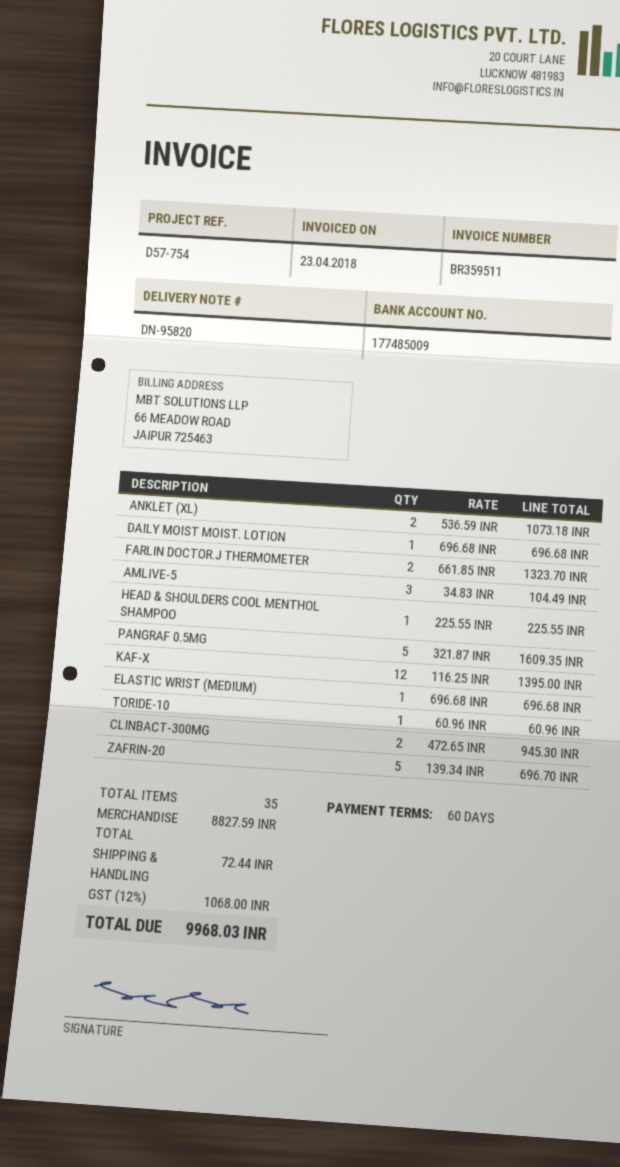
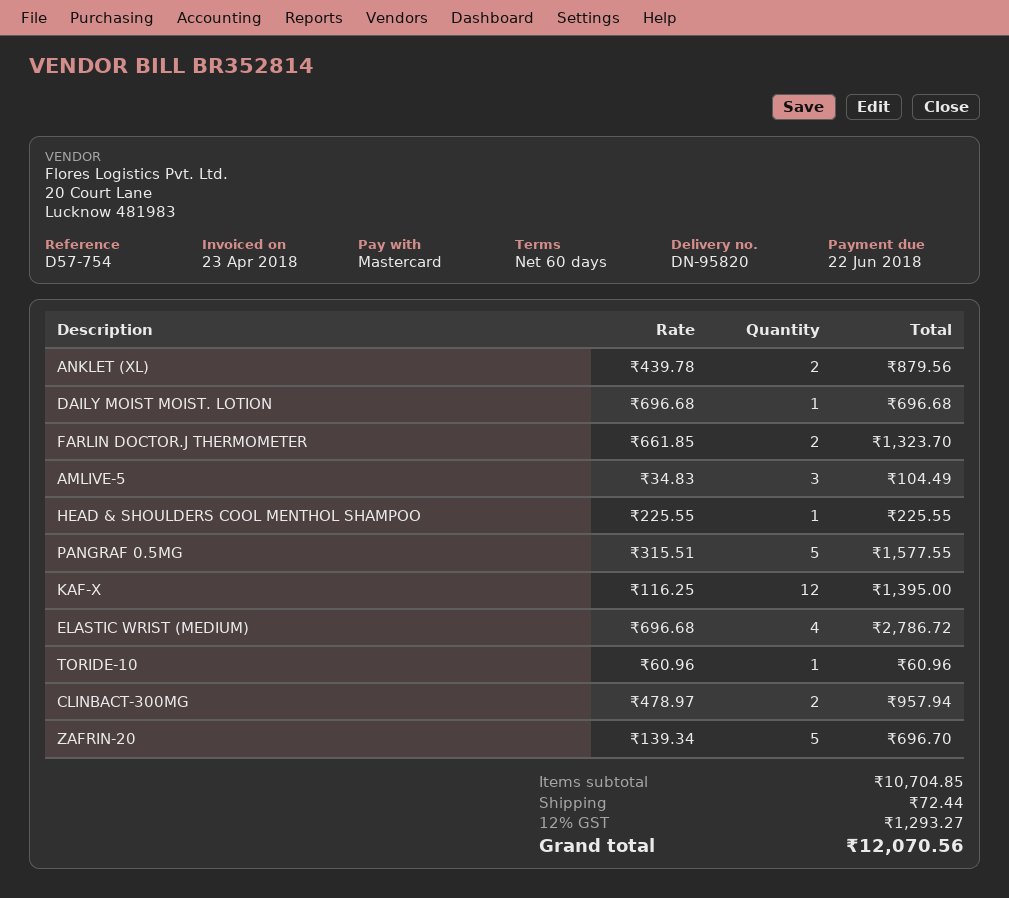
invoice number: BR359511 -> BR352814
ANKLET (XL): 2 x 536.59 = 1073.18 -> 2 x 439.78 = 879.56
PANGRAF 0.5MG: 5 x 321.87 = 1609.35 -> 5 x 315.51 = 1577.55
ELASTIC WRIST (MEDIUM): 1 x 696.68 = 696.68 -> 4 x 696.68 = 2786.72
CLINBACT-300MG: 2 x 472.65 = 945.30 -> 2 x 478.97 = 957.94
subtotal: 8827.59 -> 10704.85
tax: 12% = 1068.00 -> 12% = 1293.27
total: 9968.03 -> 12070.56

